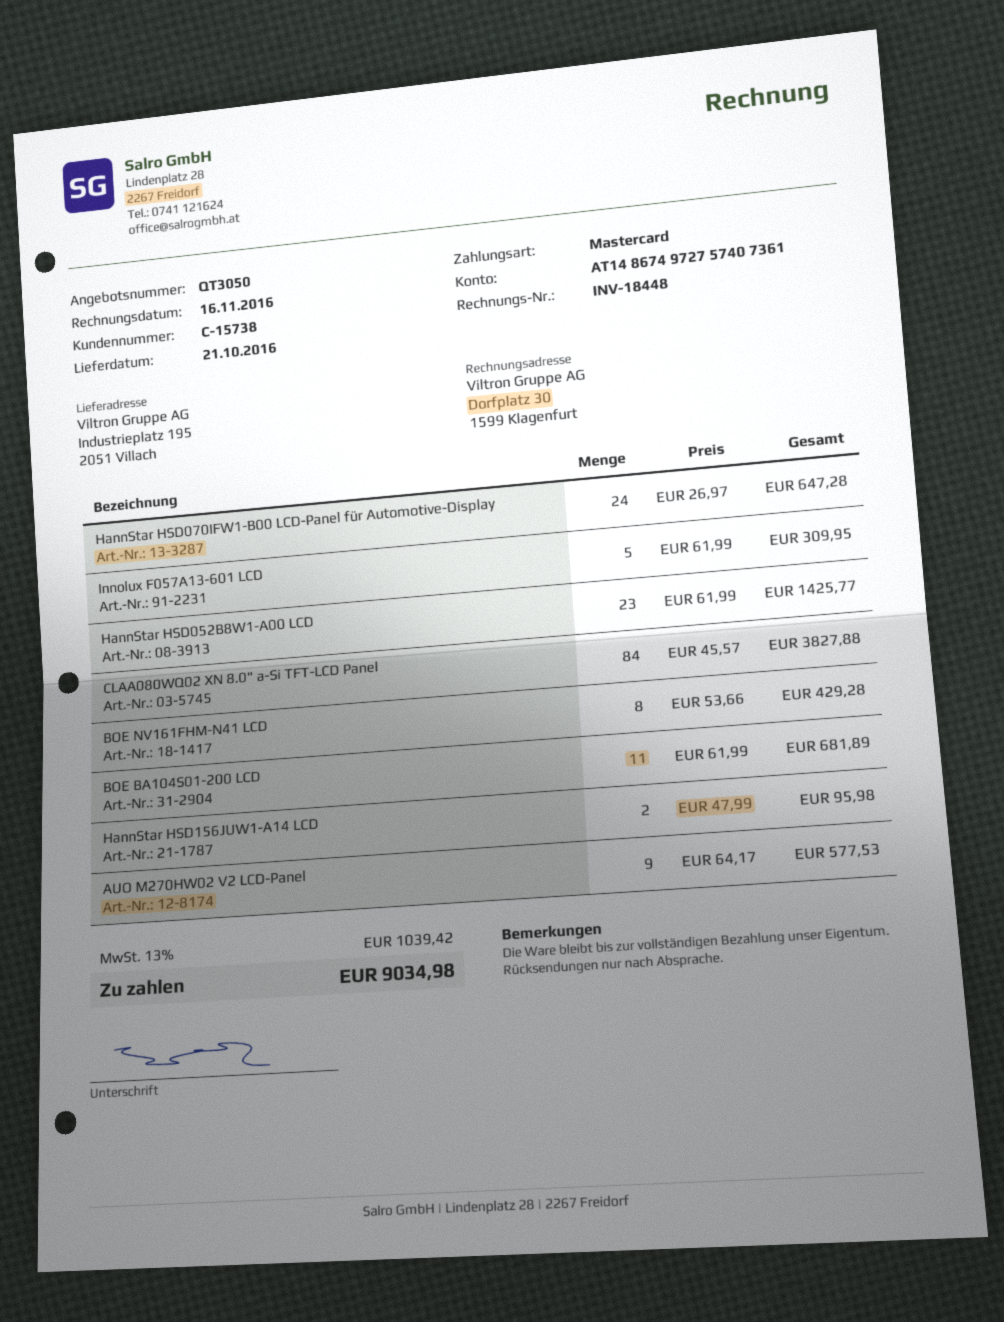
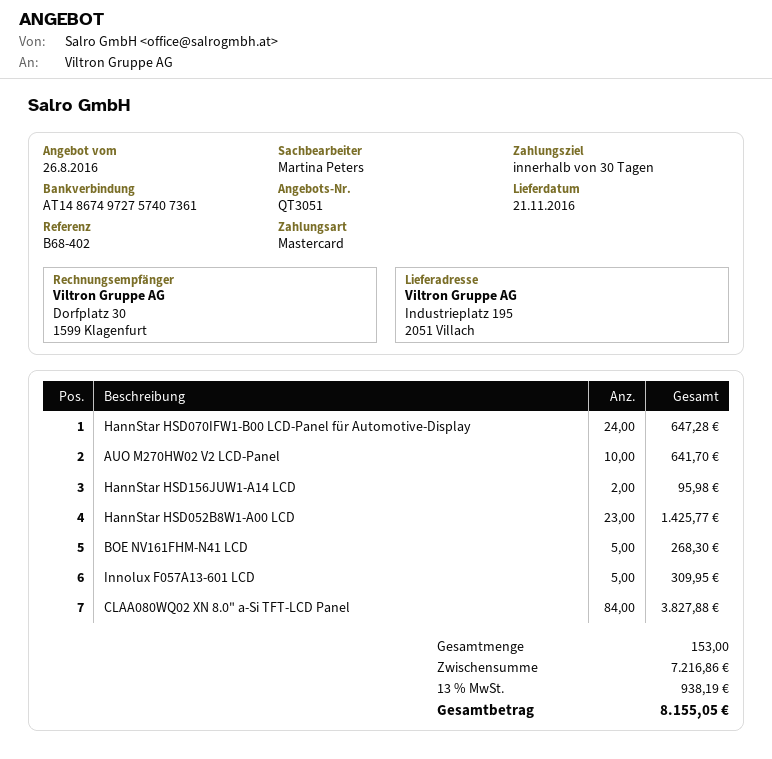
quote number: QT3050 -> QT3051
delivery date: 2016-10-21 -> 2016-11-21
BOE NV161FHM-N41 LCD: 8 for 429.28 -> 5 for 268.30
BOE BA104S01-200 LCD: 11 for 681.89 -> none
AUO M270HW02 V2 LCD-Panel: 9 for 577.53 -> 10 for 641.70
tax: 13% = 1039.42 -> 13% = 938.19
total: 9034.98 -> 8155.05

